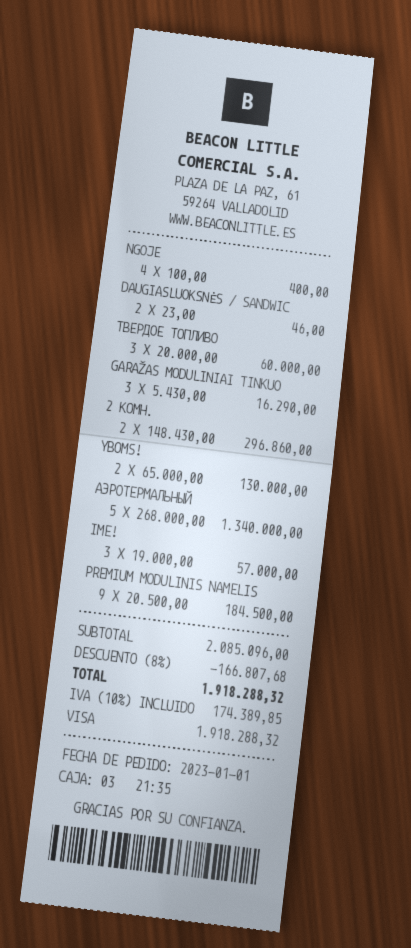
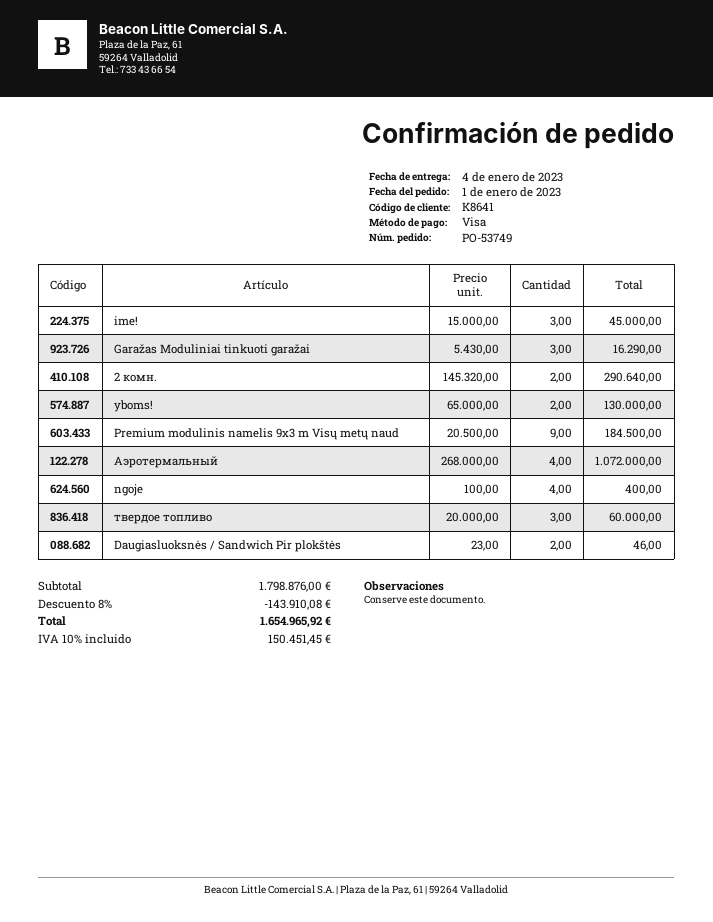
2 КОМН.: 2 x 148430.00 = 296860.00 -> 2 x 145320.00 = 290640.00
AЭРОТЕРМАЛЬНЫЙ: 5 x 268000.00 = 1340000.00 -> 4 x 268000.00 = 1072000.00
IME!: 3 x 19000.00 = 57000.00 -> 3 x 15000.00 = 45000.00
subtotal: 2085096.00 -> 1798876.00
discount: 8% = 166807.68 -> 8% = 143910.08
tax: 10% = 174389.85 -> 10% = 150451.45
total: 1918288.32 -> 1654965.92

